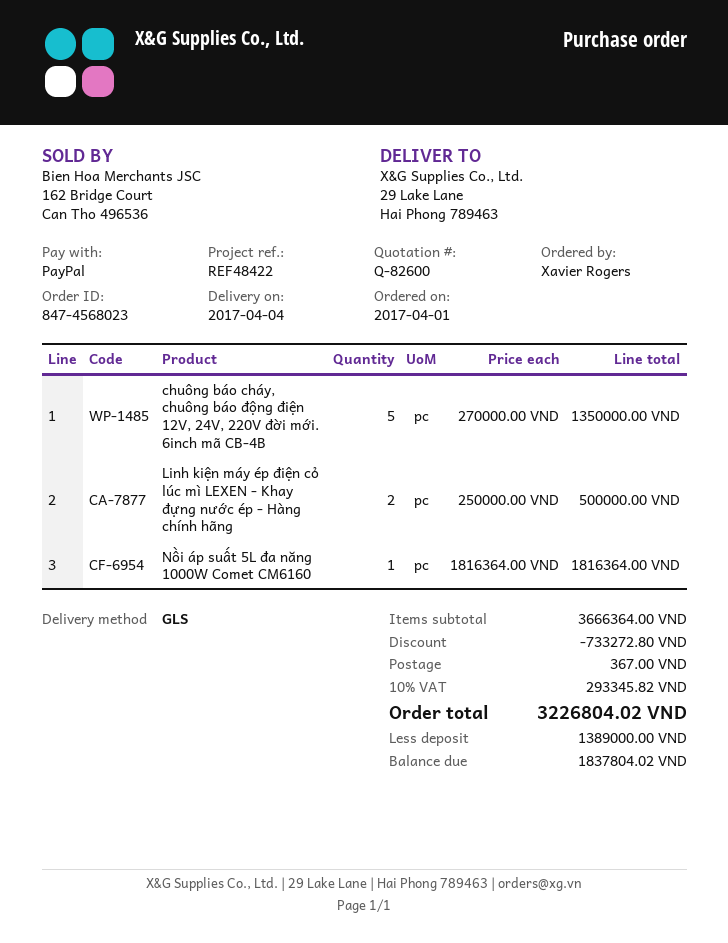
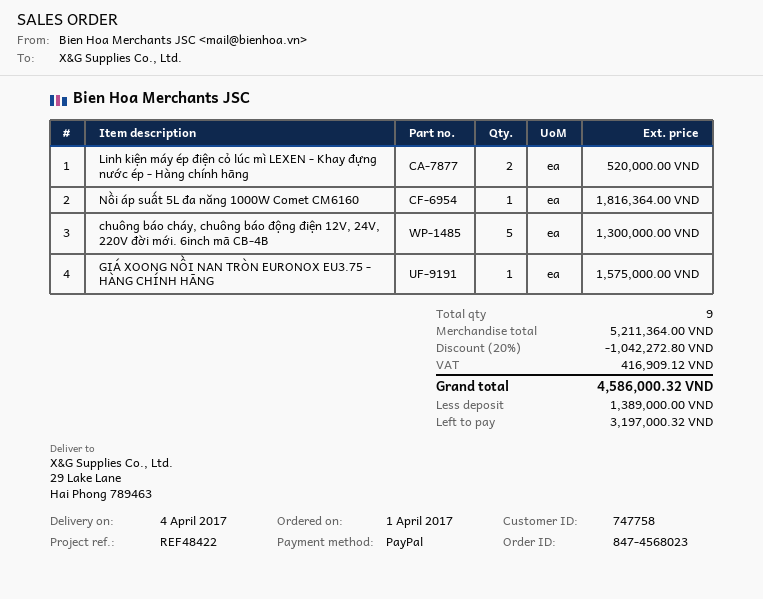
chuông báo cháy, chuông báo động điện 12V, 24V, 220V đời mới. 6inch mã CB-4B: 5 for 1350000.00 -> 5 for 1300000.00
Linh kiện máy ép điện cỏ lúc mì LEXEN - Khay đựng nước ép - Hàng chính hãng: 2 for 500000.00 -> 2 for 520000.00
GIÁ XOONG NỒI NAN TRÒN EURONOX EU3.75 - HÀNG CHÍNH HÃNG: none -> 1 for 1575000.00
subtotal: 3666364.00 -> 5211364.00
discount: 733272.80 -> 1042272.80
shipping: 367.00 -> none
tax: 293345.82 -> 416909.12
total: 3226804.02 -> 4586000.32
balance: 1837804.02 -> 3197000.32

